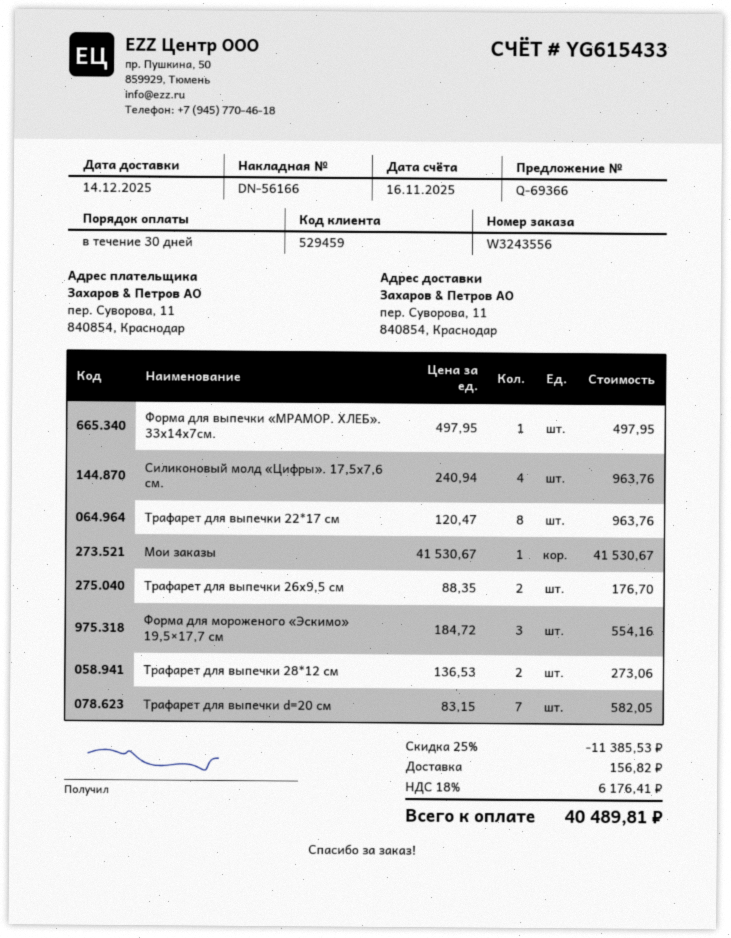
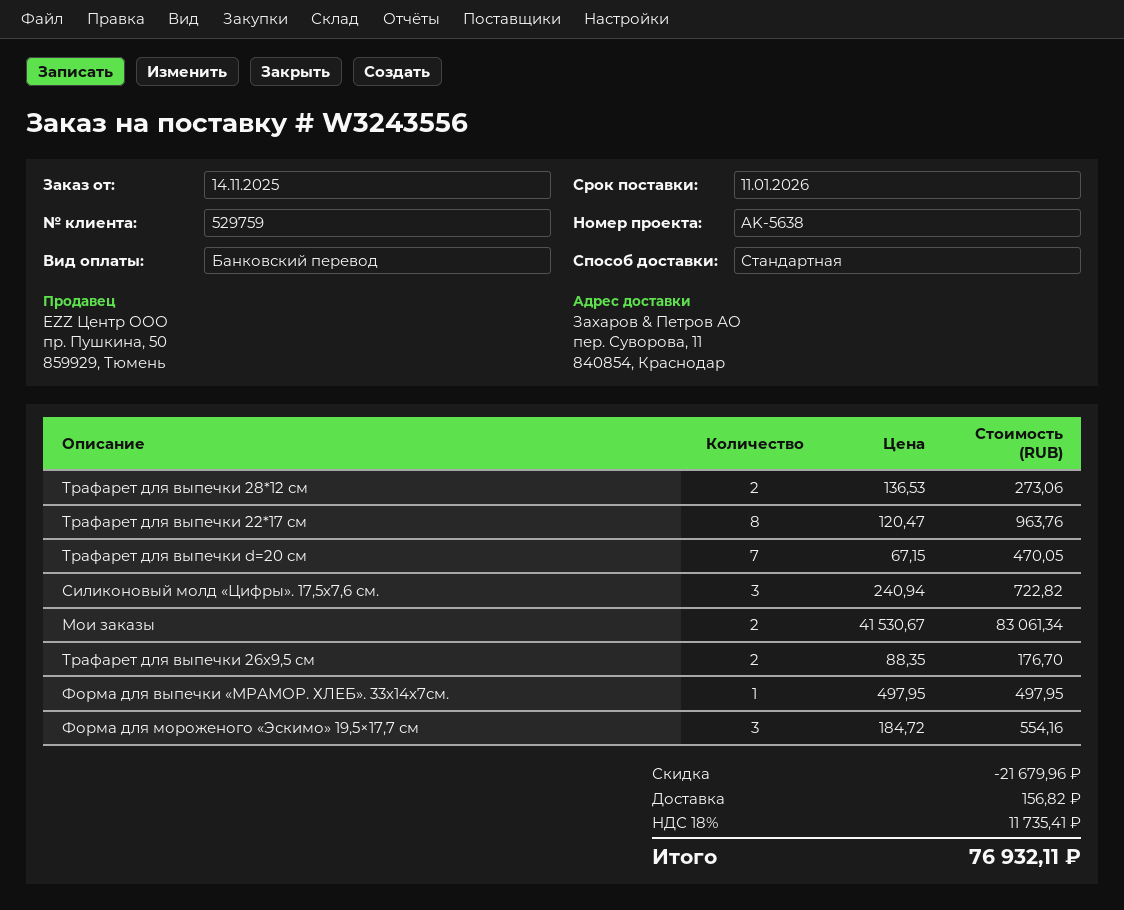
delivery date: 2025-12-14 -> 2026-01-11
customer number: 529459 -> 529759
Силиконовый молд «Цифры». 17,5х7,6 см.: 4 x 240.94 = 963.76 -> 3 x 240.94 = 722.82
Мои заказы: 1 x 41530.67 = 41530.67 -> 2 x 41530.67 = 83061.34
Трафарет для выпечки d=20 см: 7 x 83.15 = 582.05 -> 7 x 67.15 = 470.05
discount: 11385.53 -> 21679.96
tax: 18% = 6176.41 -> 18% = 11735.41
total: 40489.81 -> 76932.11

